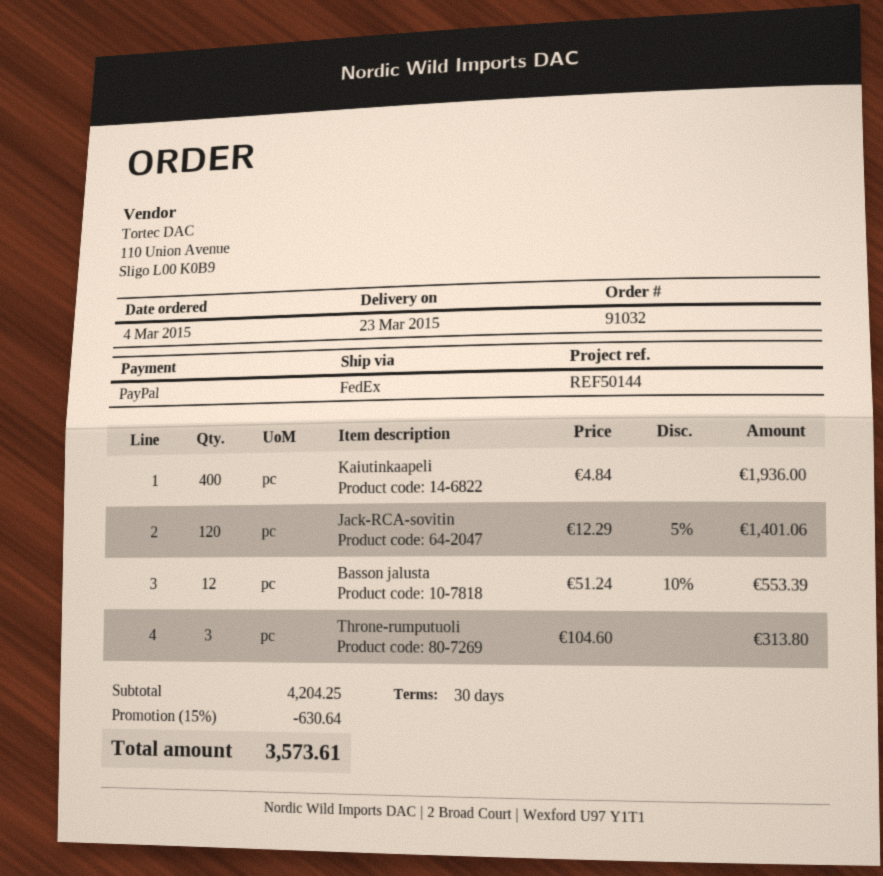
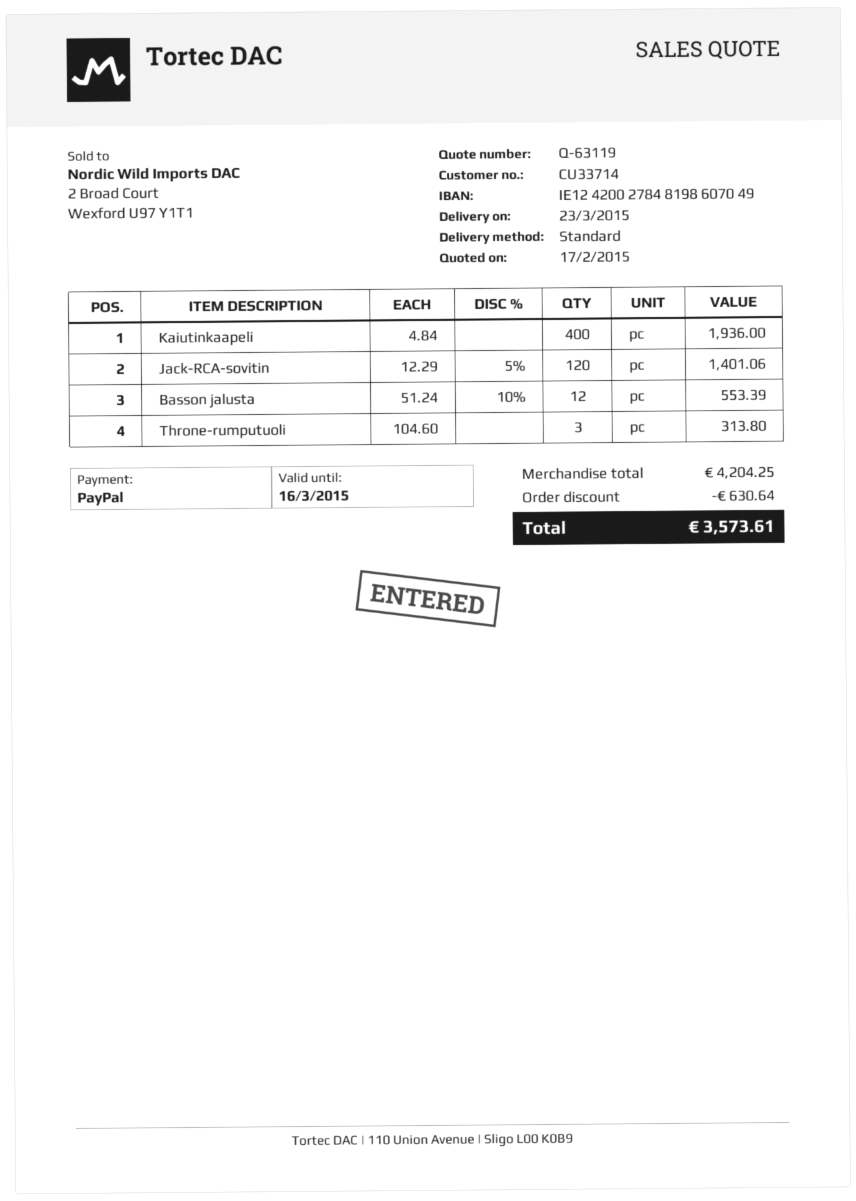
shipping method: FedEx -> standard

